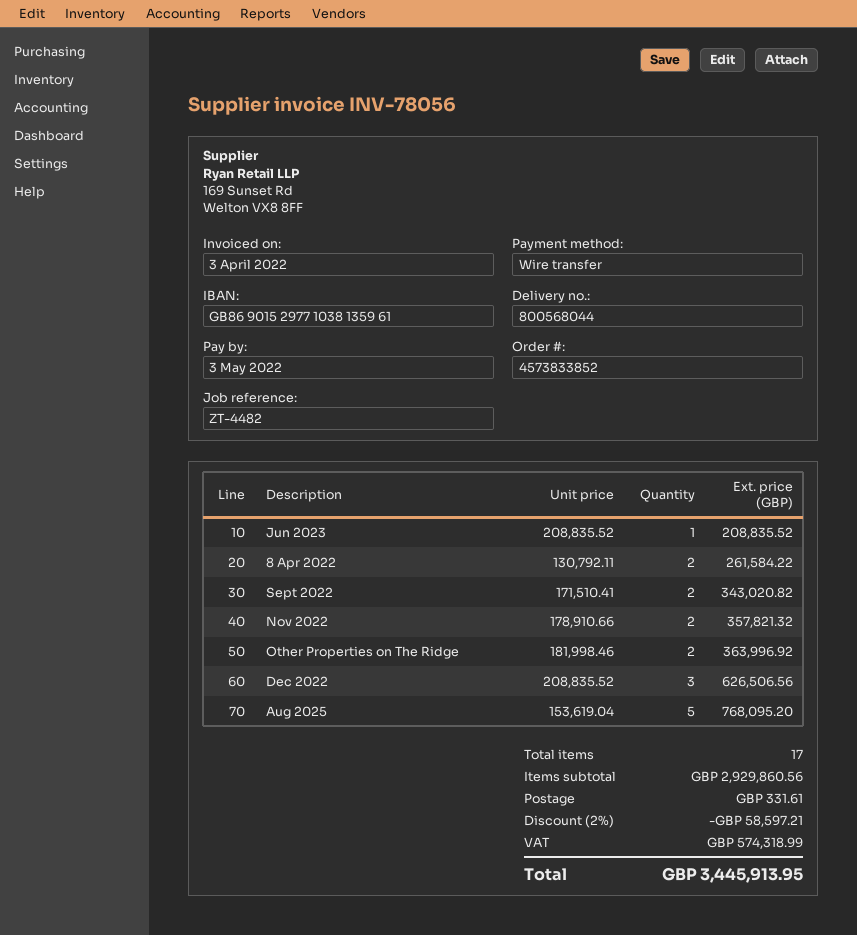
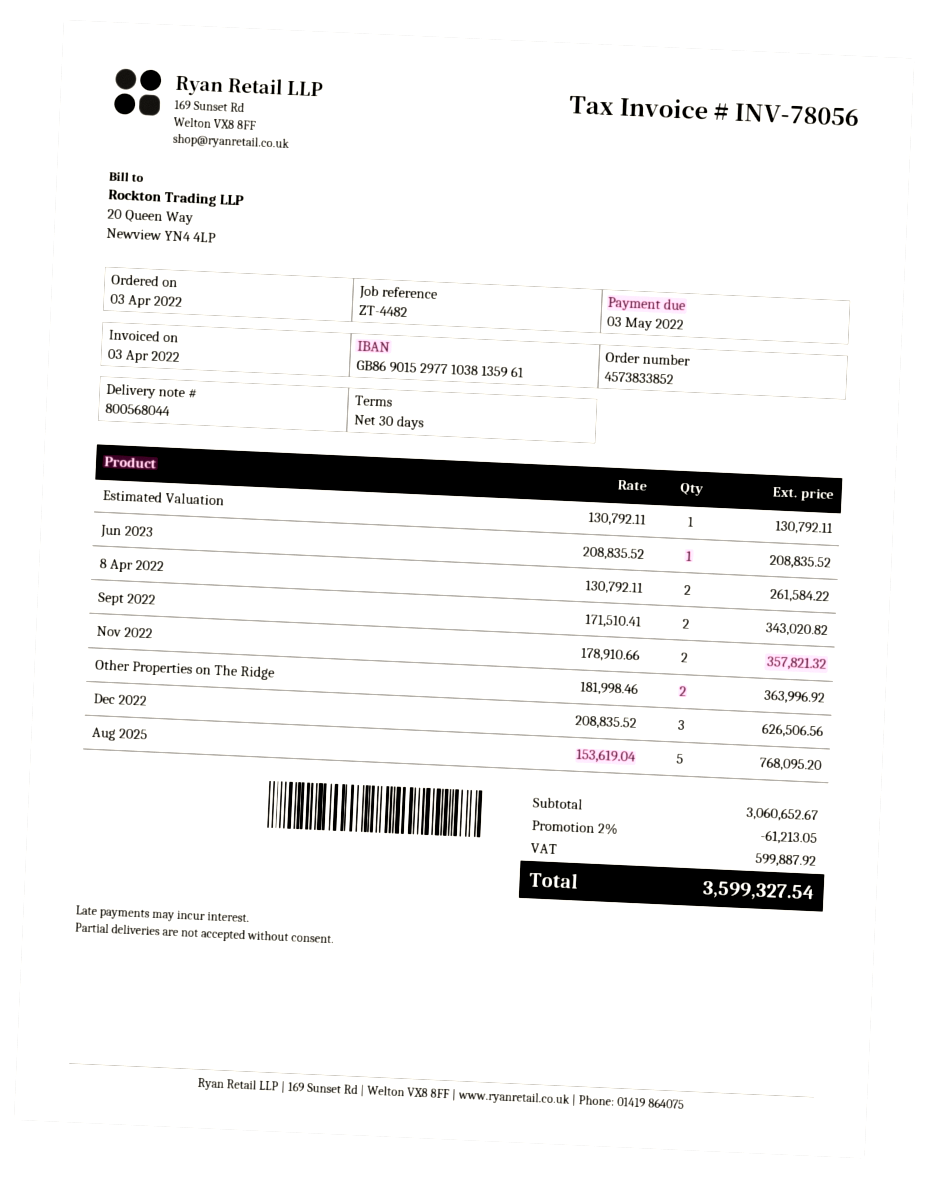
Estimated Valuation: none -> 1 x 130792.11 = 130792.11
subtotal: 2929860.56 -> 3060652.67
discount: 2% = 58597.21 -> 2% = 61213.05
shipping: 331.61 -> none
tax: 574318.99 -> 599887.92
total: 3445913.95 -> 3599327.54

